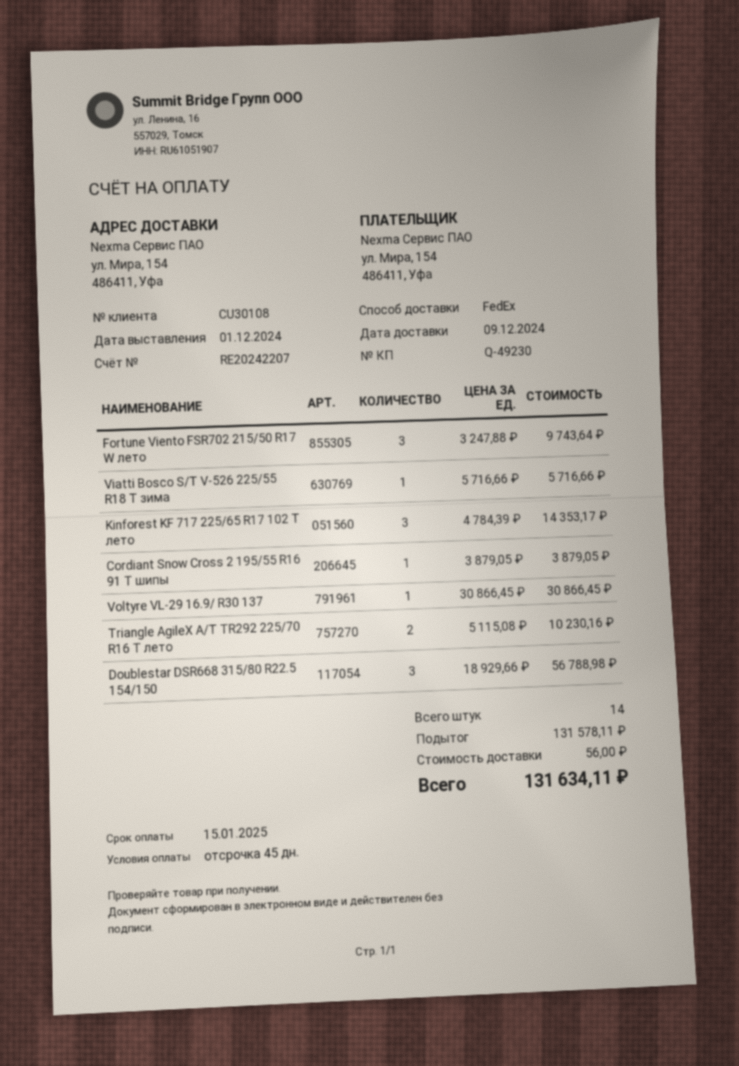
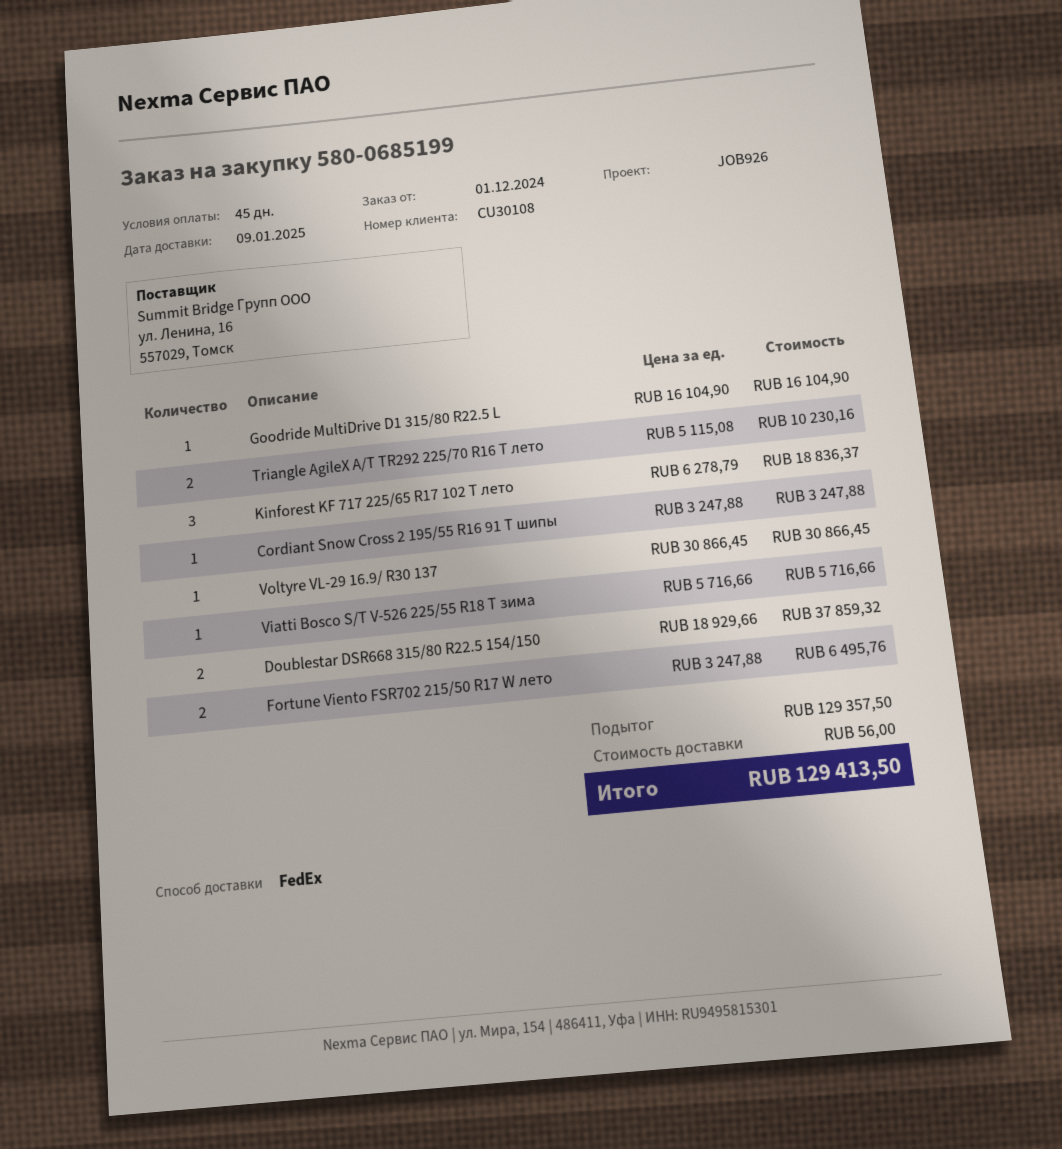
delivery date: 2024-12-09 -> 2025-01-09
Fortune Viento FSR702 215/50 R17 W лето: 3 x 3247.88 = 9743.64 -> 2 x 3247.88 = 6495.76
Kinforest KF 717 225/65 R17 102 T лето: 3 x 4784.39 = 14353.17 -> 3 x 6278.79 = 18836.37
Cordiant Snow Cross 2 195/55 R16 91 T шипы: 1 x 3879.05 = 3879.05 -> 1 x 3247.88 = 3247.88
Doublestar DSR668 315/80 R22.5 154/150: 3 x 18929.66 = 56788.98 -> 2 x 18929.66 = 37859.32
Goodride MultiDrive D1 315/80 R22.5 L: none -> 1 x 16104.90 = 16104.90
subtotal: 131578.11 -> 129357.50
total: 131634.11 -> 129413.50

